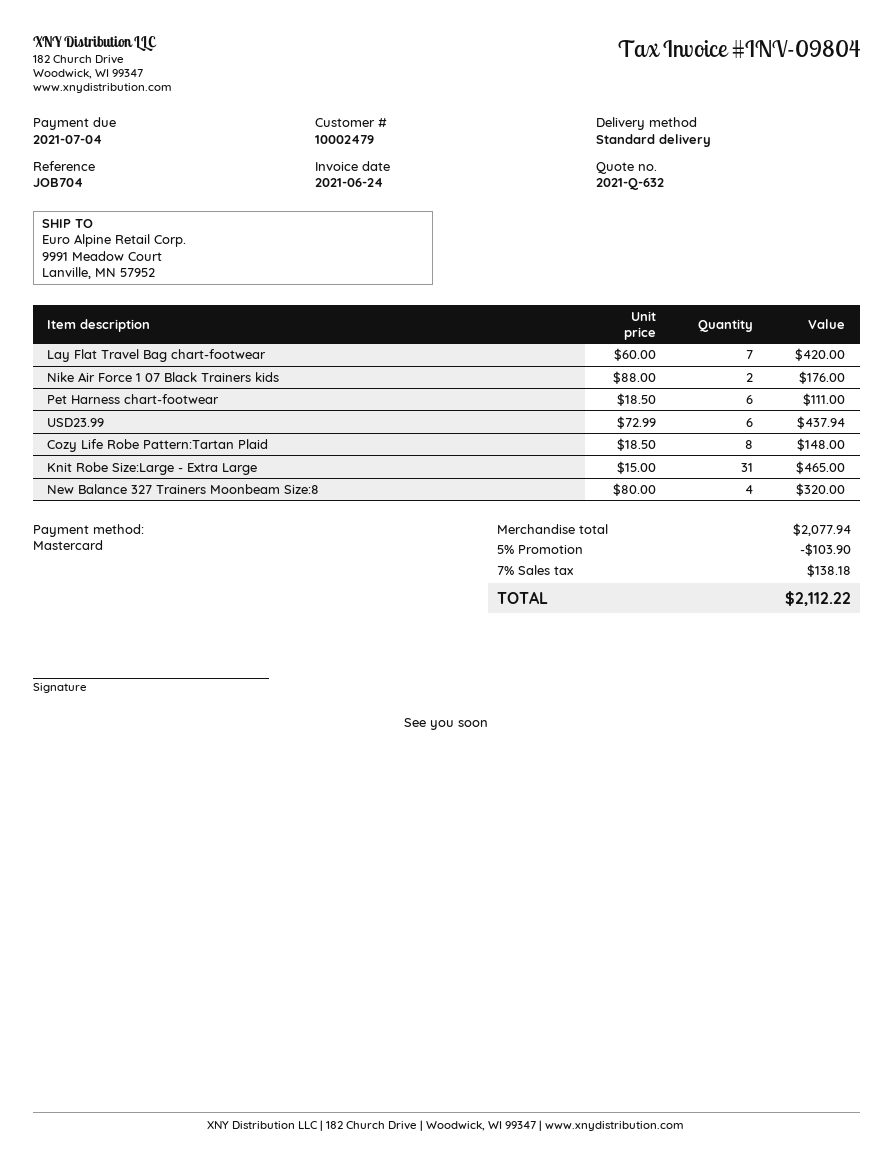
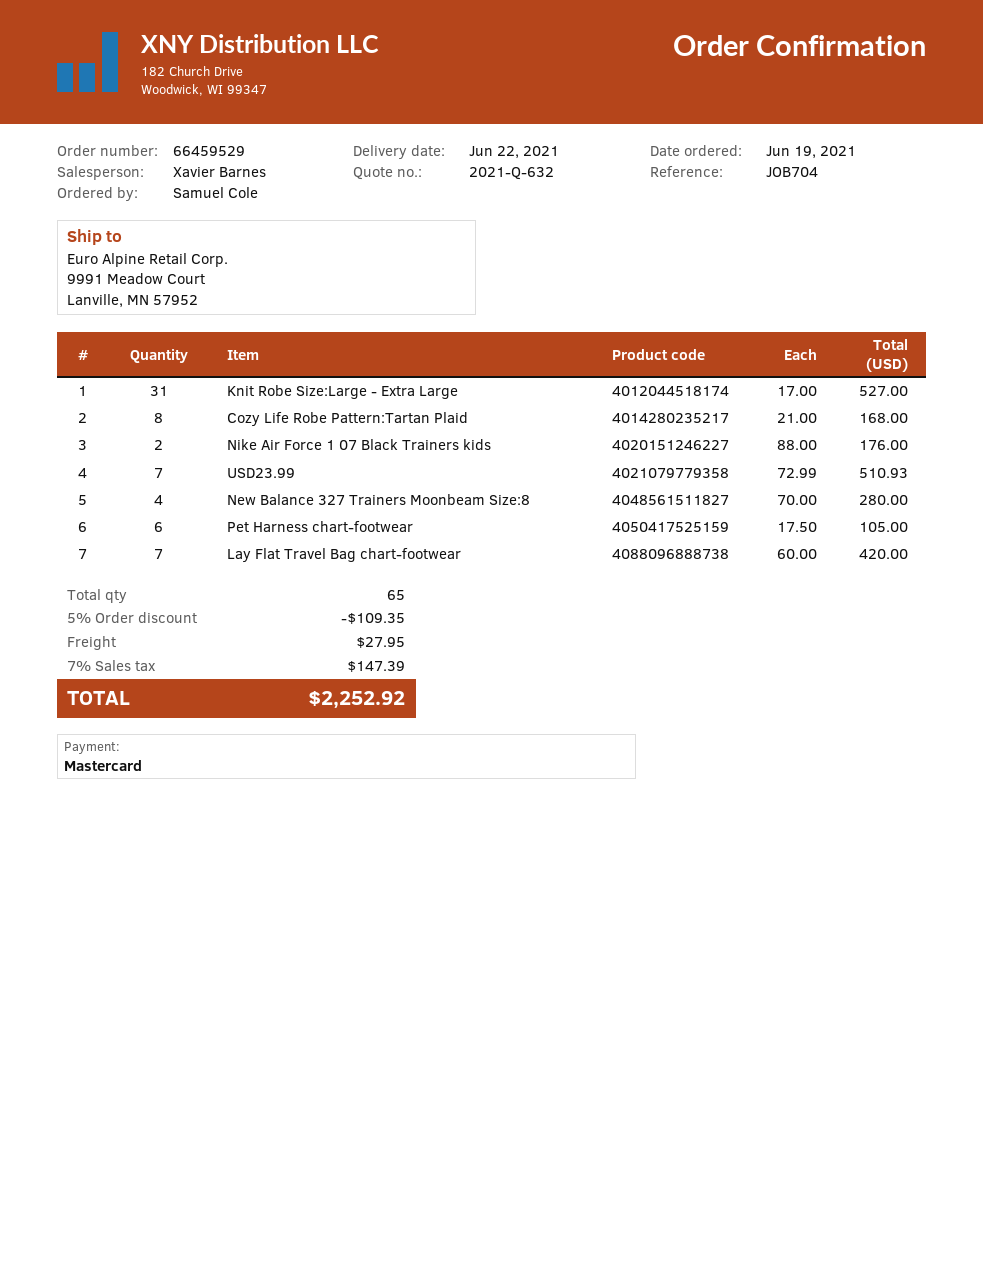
Pet Harness chart-footwear: 6 x 18.50 = 111.00 -> 6 x 17.50 = 105.00
USD23.99: 6 x 72.99 = 437.94 -> 7 x 72.99 = 510.93
Cozy Life Robe Pattern:Tartan Plaid: 8 x 18.50 = 148.00 -> 8 x 21.00 = 168.00
Knit Robe Size:Large - Extra Large: 31 x 15.00 = 465.00 -> 31 x 17.00 = 527.00
New Balance 327 Trainers Moonbeam Size:8: 4 x 80.00 = 320.00 -> 4 x 70.00 = 280.00
discount: 5% = 103.90 -> 5% = 109.35
shipping: none -> 27.95
tax: 7% = 138.18 -> 7% = 147.39
total: 2112.22 -> 2252.92

